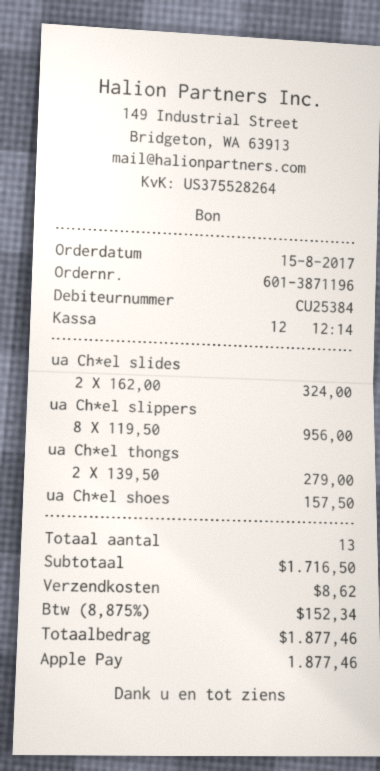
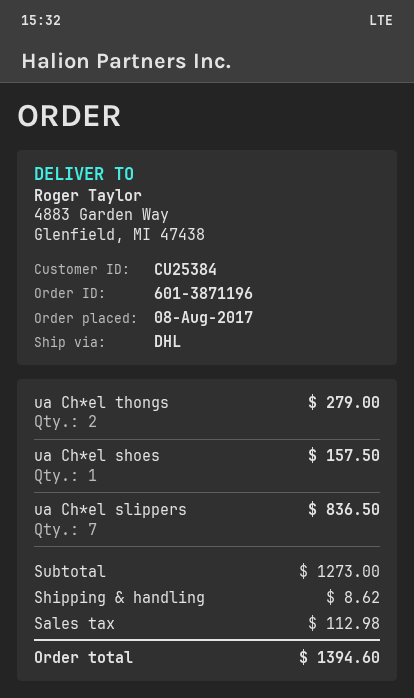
order date: 2017-08-15 -> 2017-08-08
ua Ch*el slides: 2 for 324.00 -> none
ua Ch*el slippers: 8 for 956.00 -> 7 for 836.50
subtotal: 1716.50 -> 1273.00
tax: 152.34 -> 112.98
total: 1877.46 -> 1394.60

